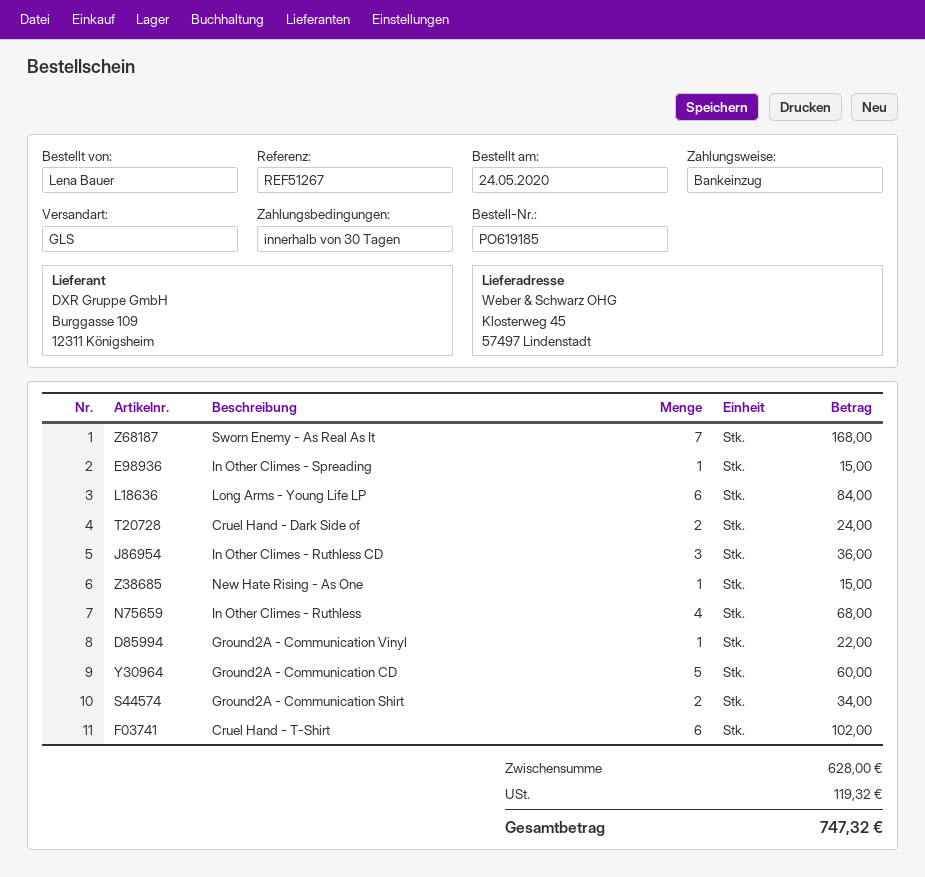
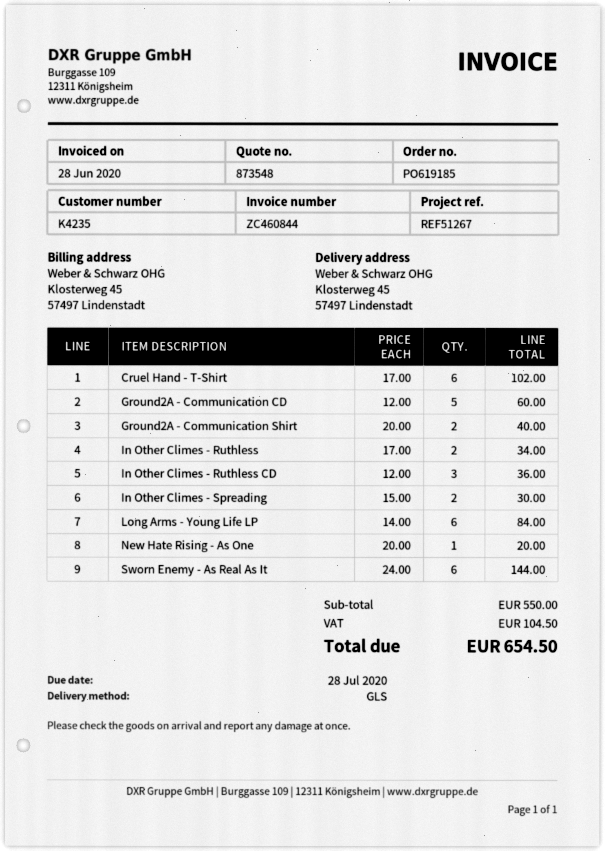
Sworn Enemy - As Real As It: 7 for 168.00 -> 6 for 144.00
In Other Climes - Spreading: 1 for 15.00 -> 2 for 30.00
Cruel Hand - Dark Side of: 2 for 24.00 -> none
New Hate Rising - As One: 1 for 15.00 -> 1 for 20.00
In Other Climes - Ruthless: 4 for 68.00 -> 2 for 34.00
Ground2A - Communication Vinyl: 1 for 22.00 -> none
Ground2A - Communication Shirt: 2 for 34.00 -> 2 for 40.00
subtotal: 628.00 -> 550.00
tax: 119.32 -> 104.50
total: 747.32 -> 654.50

